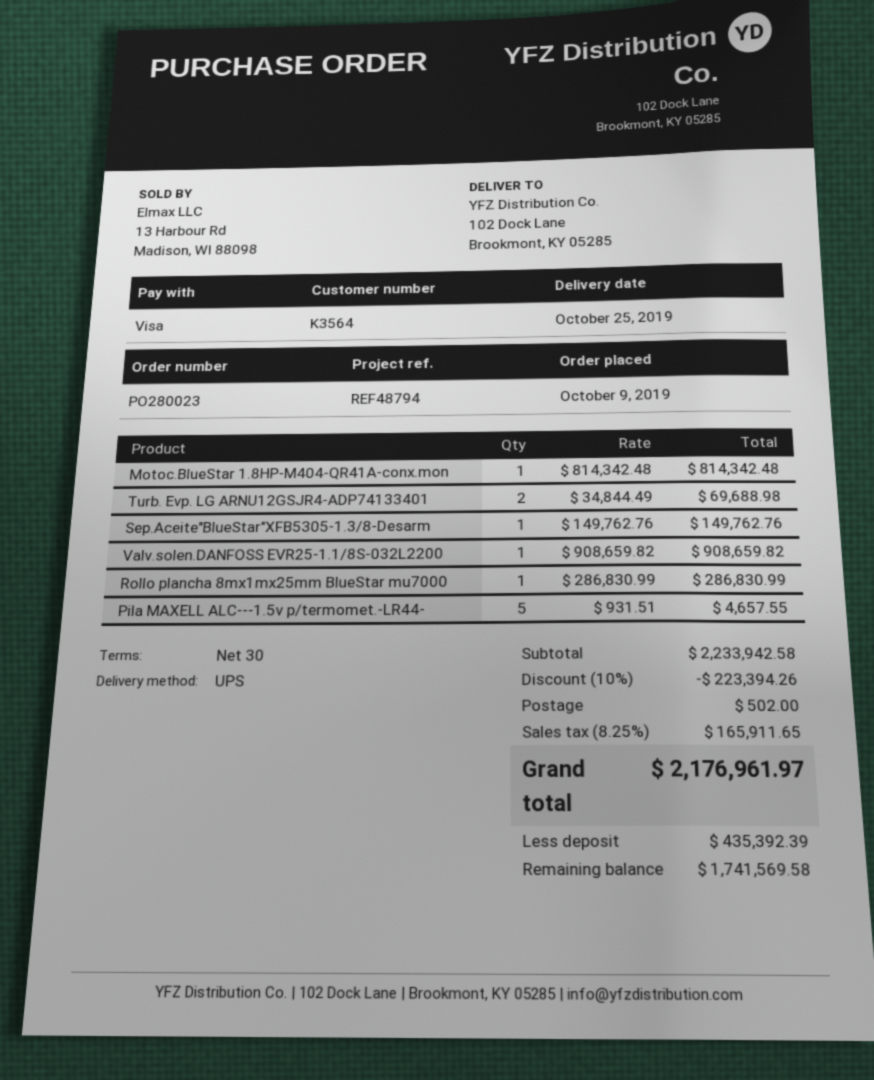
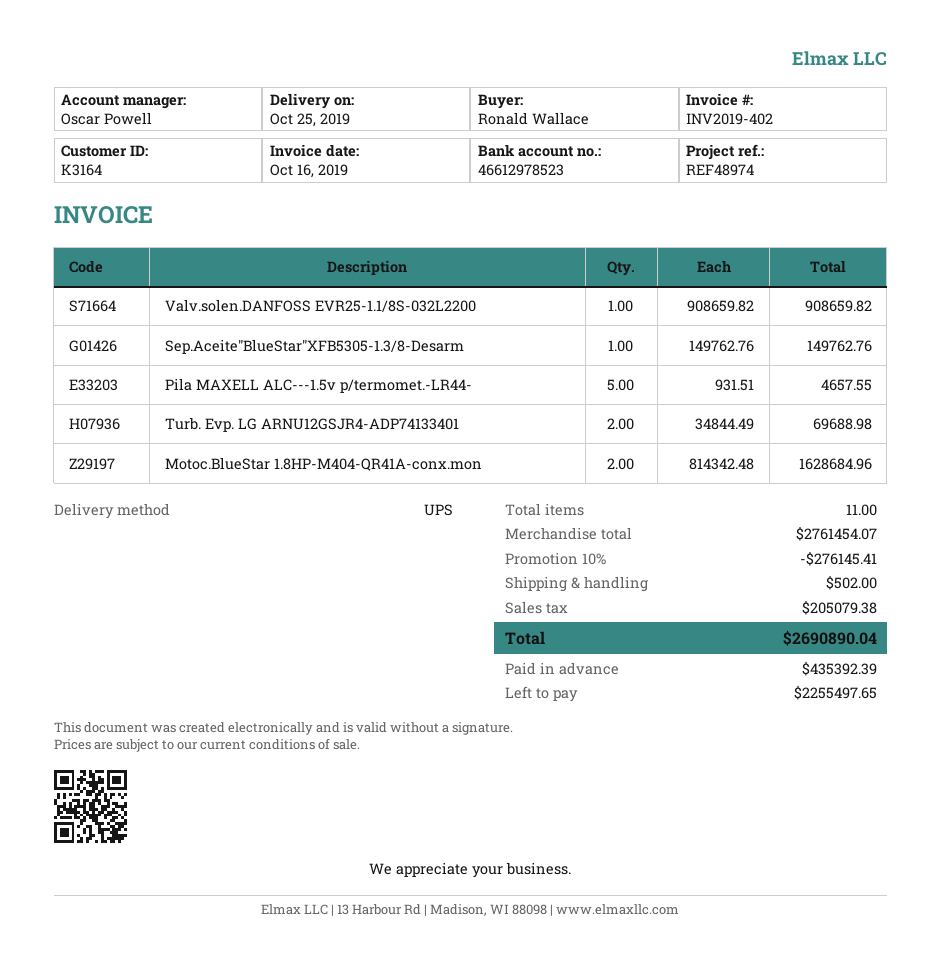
customer number: K3564 -> K3164
reference: REF48794 -> REF48974
Motoc.BlueStar 1.8HP-M404-QR41A-conx.mon: 1 x 814342.48 = 814342.48 -> 2 x 814342.48 = 1628684.96
Rollo plancha 8mx1mx25mm BlueStar mu7000: 1 x 286830.99 = 286830.99 -> none
subtotal: 2233942.58 -> 2761454.07
discount: 10% = 223394.26 -> 10% = 276145.41
tax: 165911.65 -> 205079.38
total: 2176961.97 -> 2690890.04
balance: 1741569.58 -> 2255497.65

